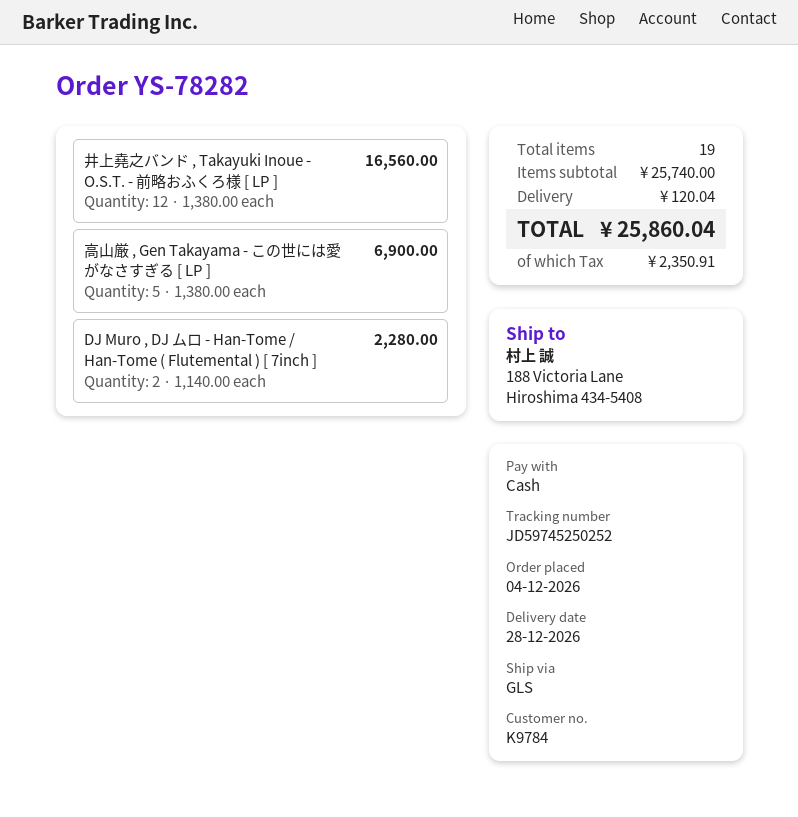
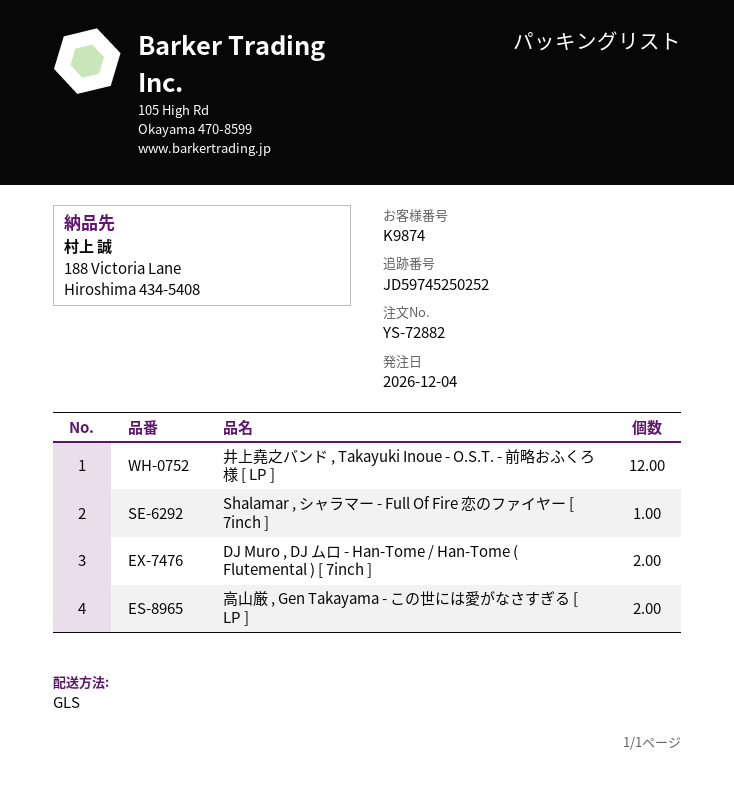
order number: YS-78282 -> YS-72882
customer number: K9784 -> K9874
高山厳 , Gen Takayama - この世には愛がなさすぎる [ LP ]: 5 -> 2
Shalamar , シャラマー - Full Of Fire 恋のファイヤー [ 7inch ]: none -> 1

